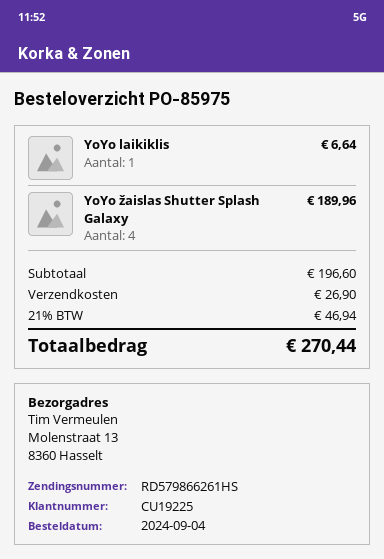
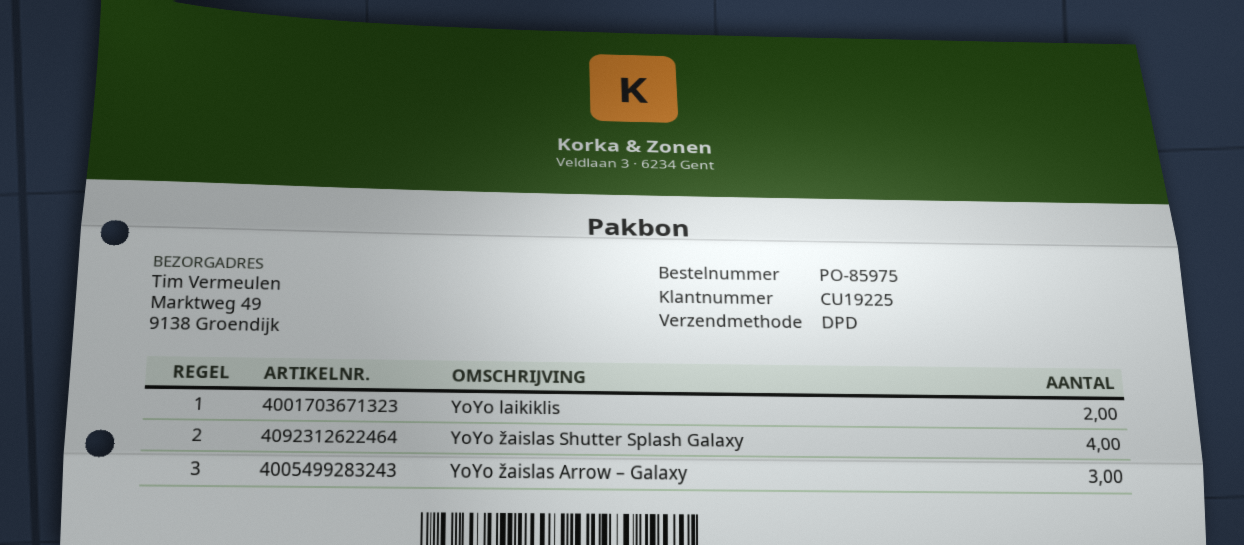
ship to: Molenstraat 13, 8360 Hasselt -> Marktweg 49, 9138 Groendijk
YoYo laikiklis: 1 -> 2
YoYo žaislas Arrow – Galaxy: none -> 3

